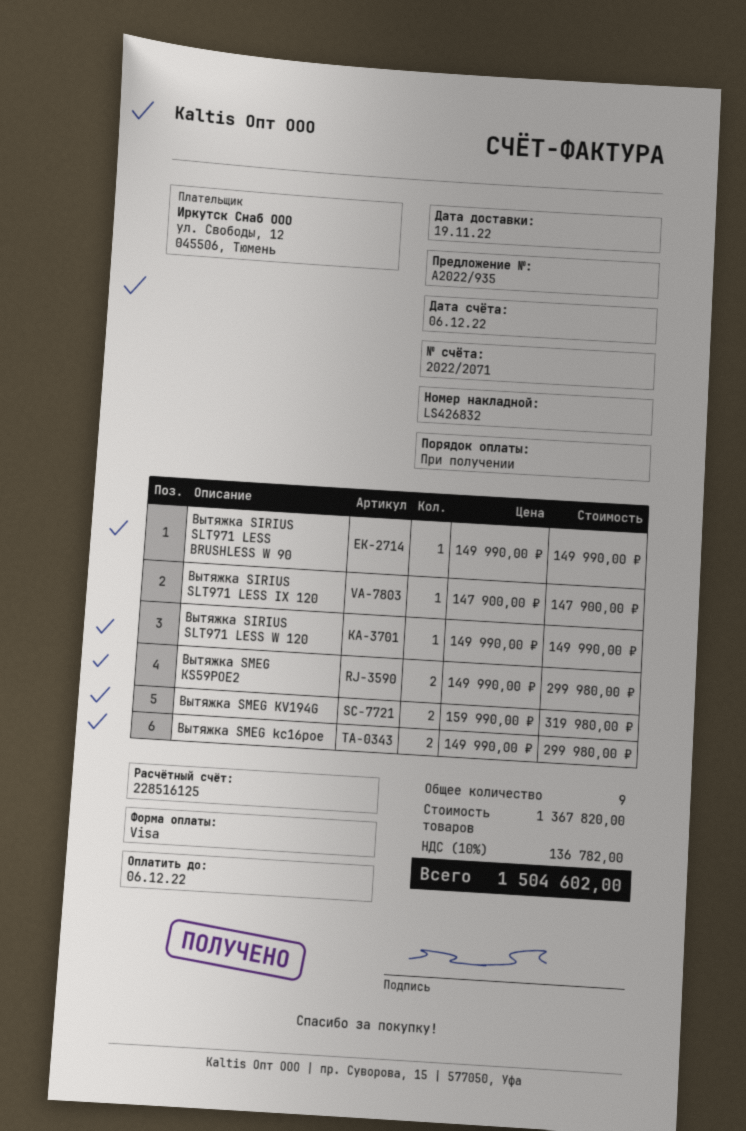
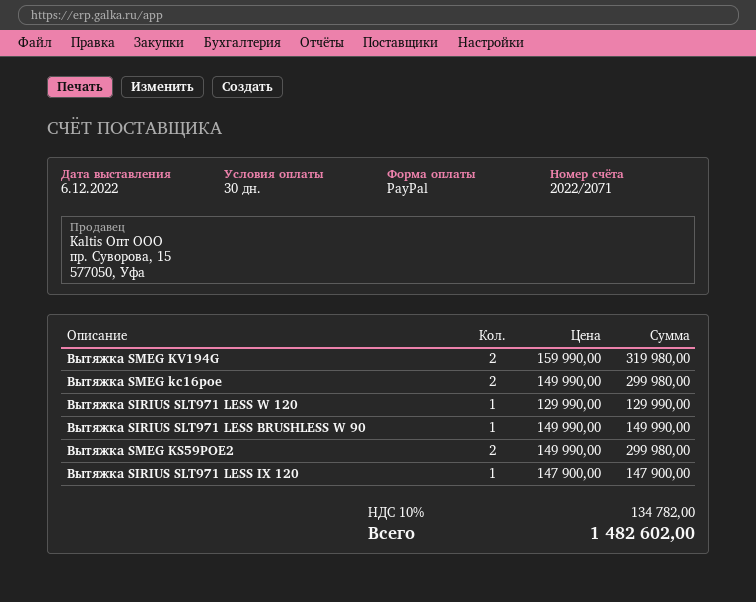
payment terms: on receipt -> 30 days
payment method: Visa -> PayPal
Вытяжка SIRIUS SLT971 LESS W 120: 1 x 149990.00 = 149990.00 -> 1 x 129990.00 = 129990.00
tax: 10% = 136782.00 -> 10% = 134782.00
total: 1504602.00 -> 1482602.00

